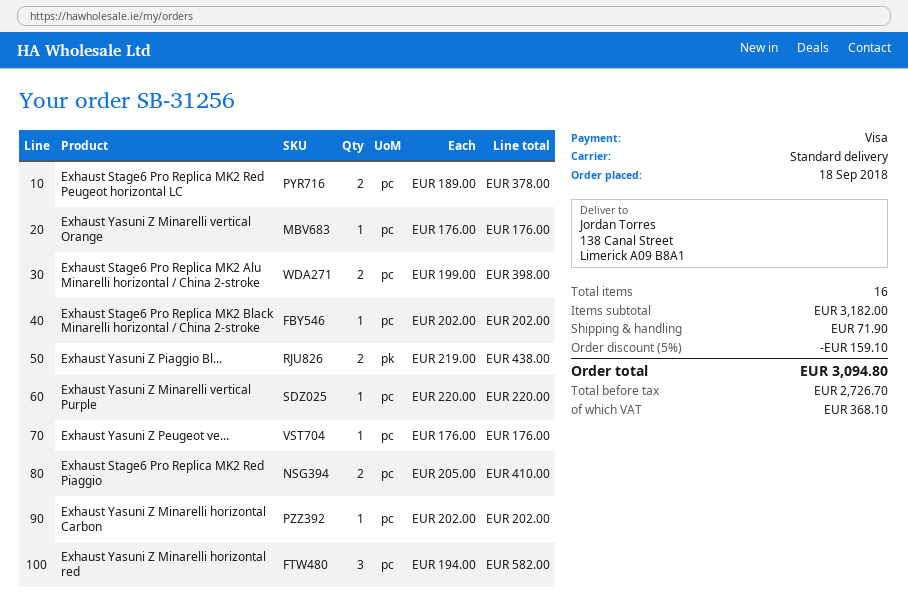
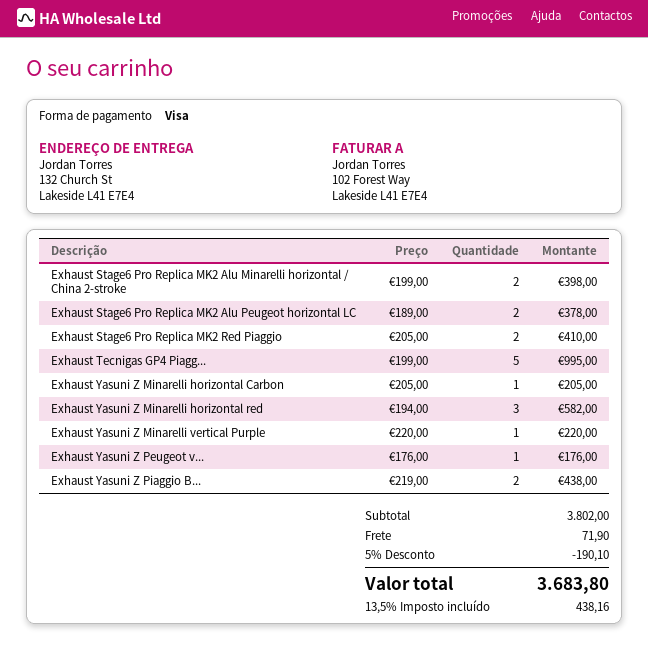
ship to: 138 Canal Street, Limerick A09 B8A1 -> 132 Church St, Lakeside L41 E7E4
Exhaust Stage6 Pro Replica MK2 Red Peugeot horizontal LC: 2 x 189.00 = 378.00 -> none
Exhaust Yasuni Z Minarelli vertical Orange: 1 x 176.00 = 176.00 -> none
Exhaust Stage6 Pro Replica MK2 Black Minarelli horizontal / China 2-stroke: 1 x 202.00 = 202.00 -> none
Exhaust Yasuni Z Minarelli horizontal Carbon: 1 x 202.00 = 202.00 -> 1 x 205.00 = 205.00
Exhaust Stage6 Pro Replica MK2 Alu Peugeot horizontal LC: none -> 2 x 189.00 = 378.00
Exhaust Tecnigas GP4 Piagg...: none -> 5 x 199.00 = 995.00
subtotal: 3182.00 -> 3802.00
discount: 5% = 159.10 -> 5% = 190.10
tax: 368.10 -> 438.16
total: 3094.80 -> 3683.80

